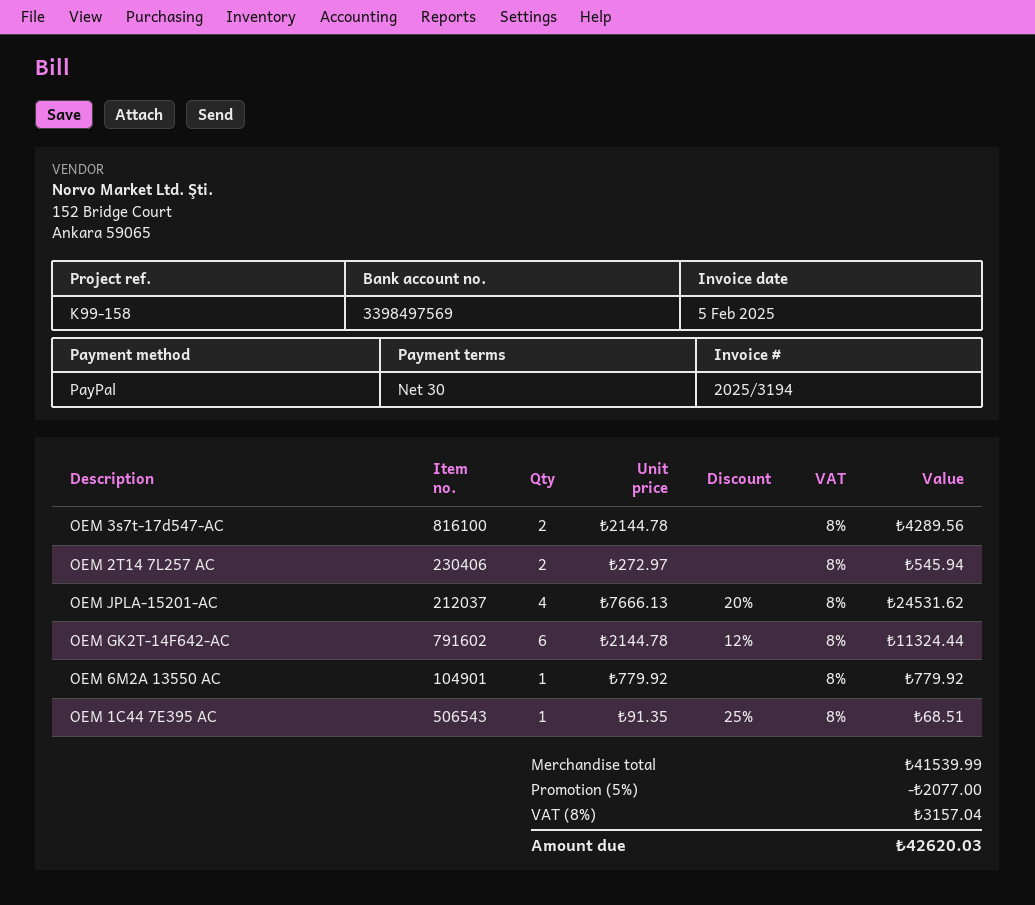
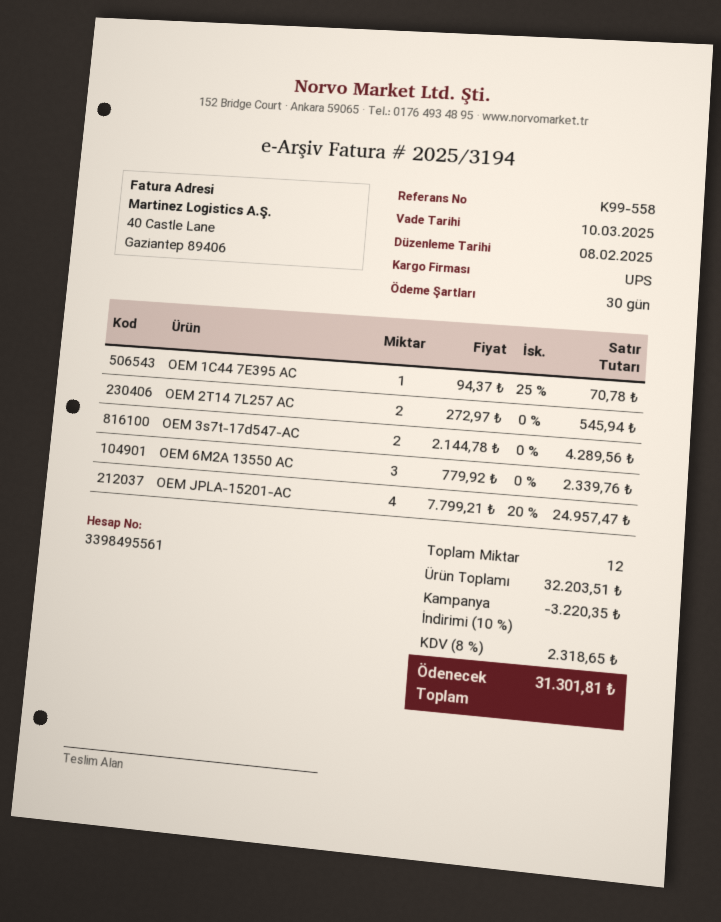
invoice date: 2025-02-05 -> 2025-02-08
reference: K99-158 -> K99-558
bank account: 3398497569 -> 3398495561
OEM JPLA-15201-AC: 4 x 7666.13 - 20% = 24531.62 -> 4 x 7799.21 - 20% = 24957.47
OEM GK2T-14F642-AC: 6 x 2144.78 - 12% = 11324.44 -> none
OEM 6M2A 13550 AC: 1 x 779.92 = 779.92 -> 3 x 779.92 = 2339.76
OEM 1C44 7E395 AC: 1 x 91.35 - 25% = 68.51 -> 1 x 94.37 - 25% = 70.78
subtotal: 41539.99 -> 32203.51
discount: 5% = 2077.00 -> 10% = 3220.35
tax: 8% = 3157.04 -> 8% = 2318.65
total: 42620.03 -> 31301.81

